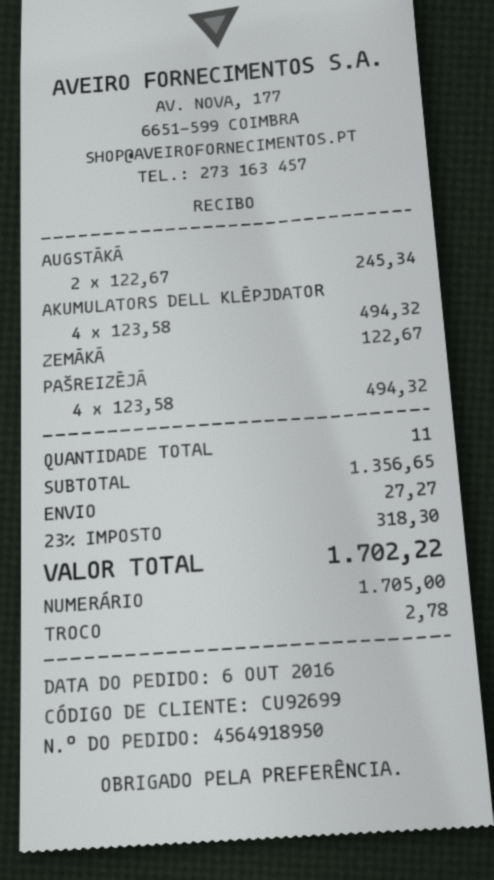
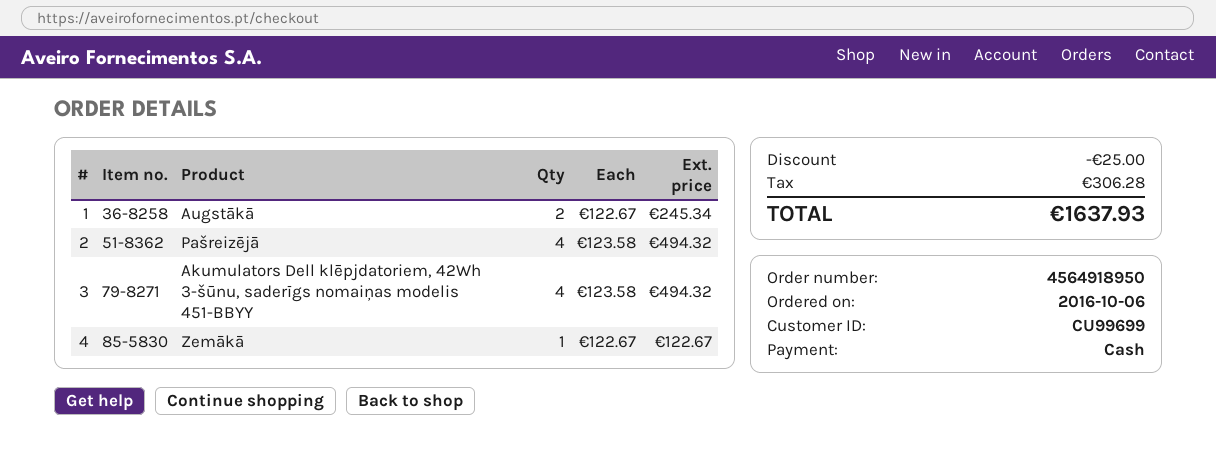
customer number: CU92699 -> CU99699
discount: none -> 25.00
shipping: 27.27 -> none
tax: 318.30 -> 306.28
total: 1702.22 -> 1637.93

